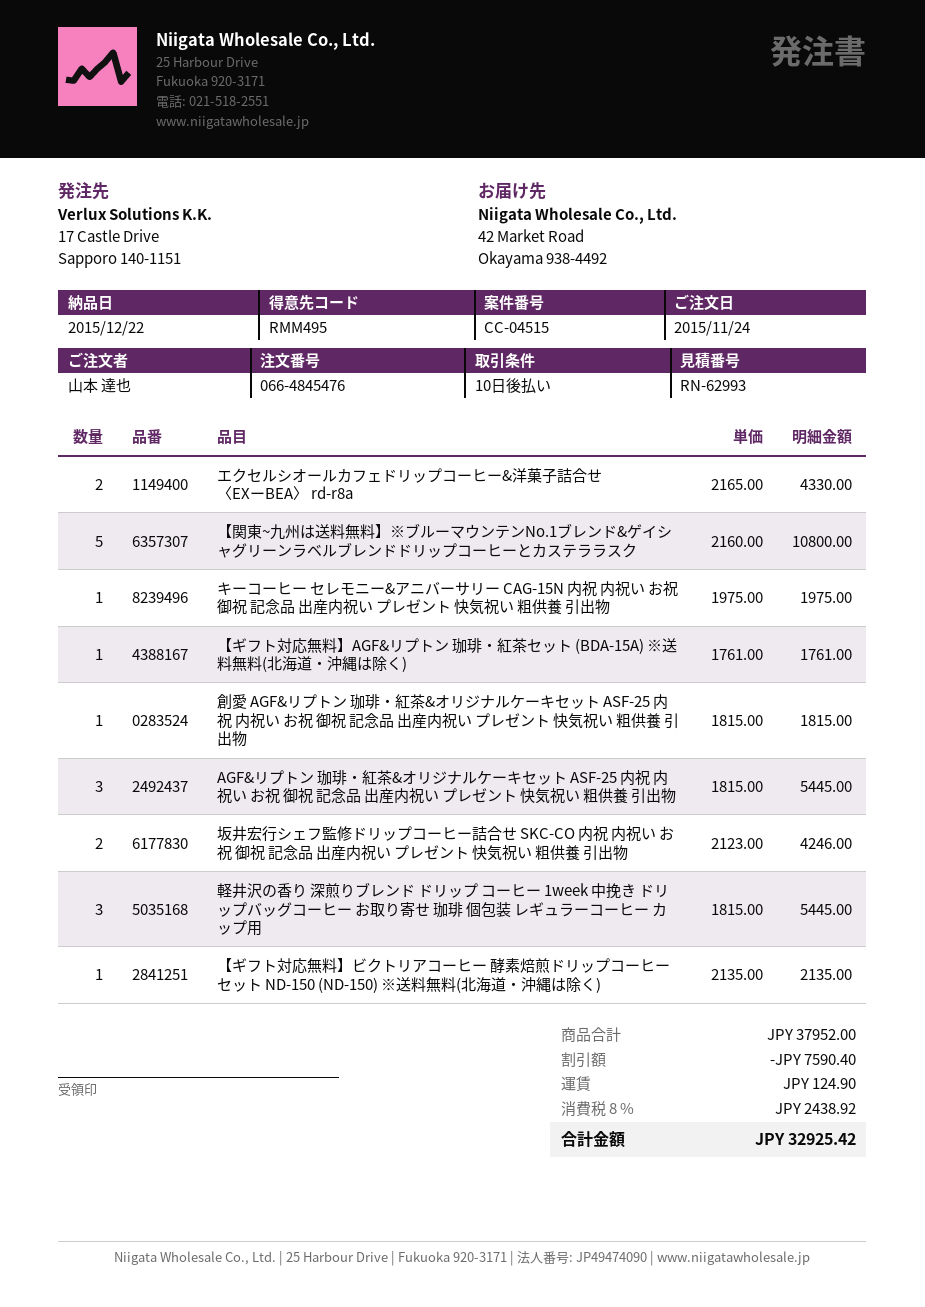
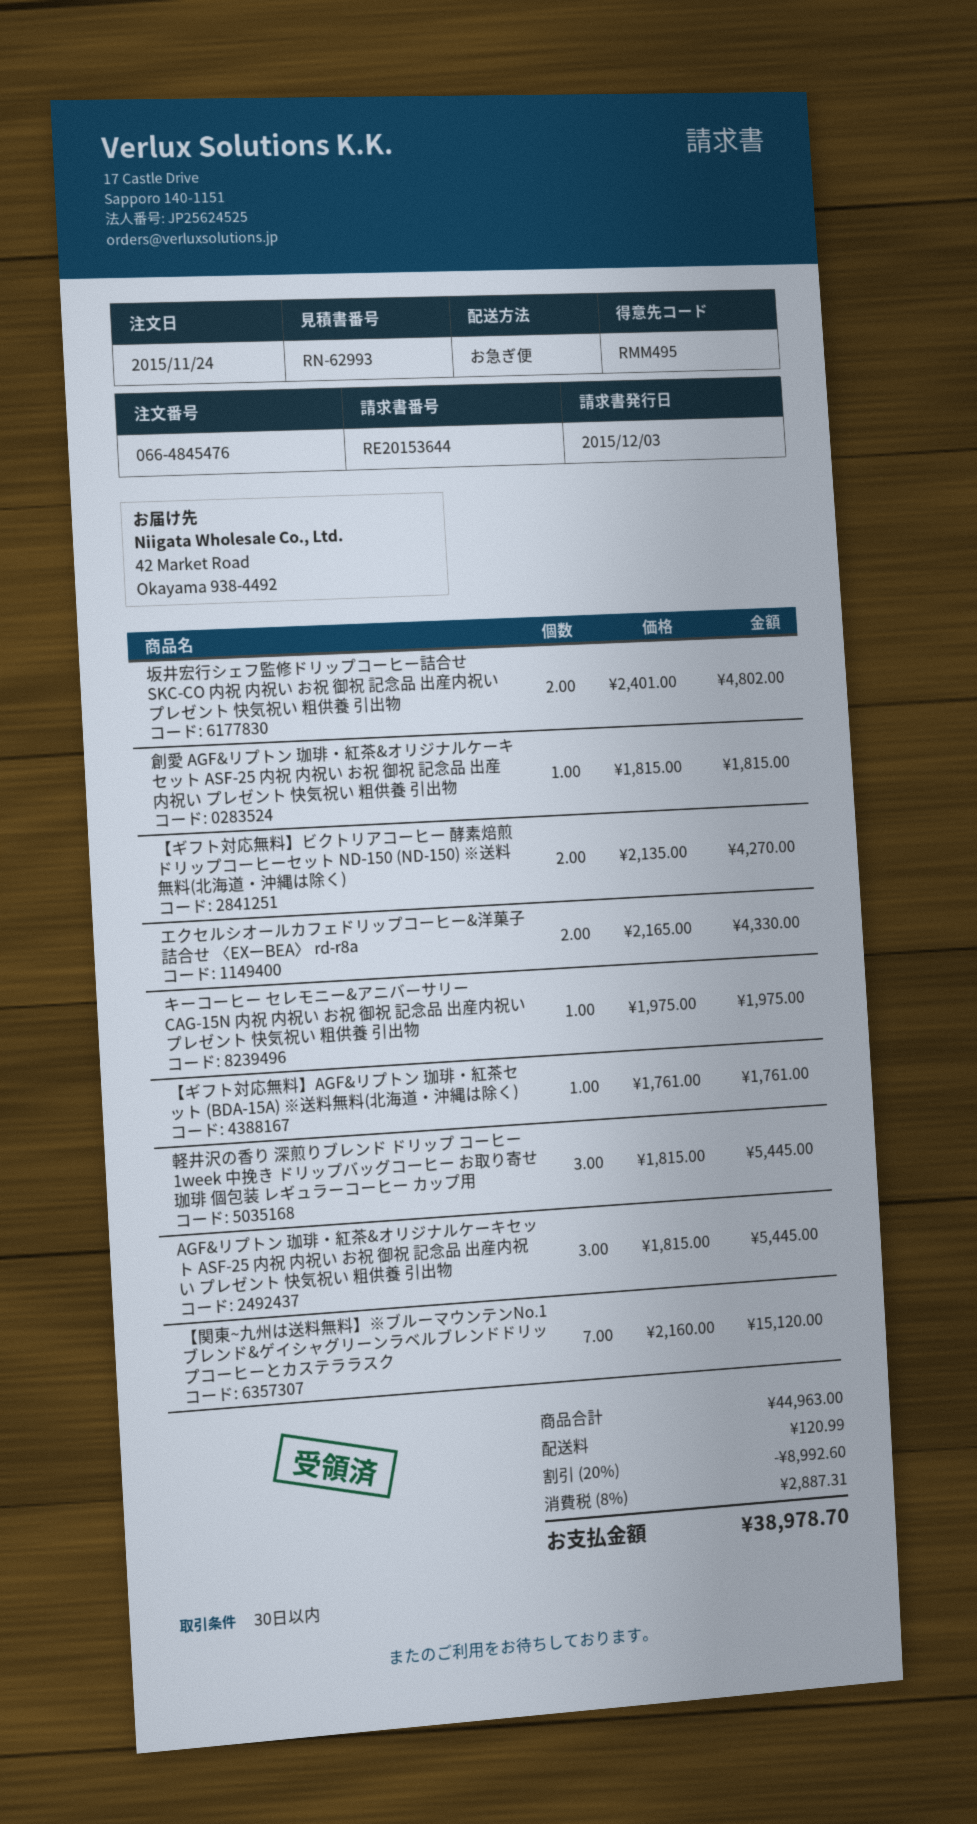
payment terms: 10 days -> 30 days
【関東~九州は送料無料】※ブルーマウンテンNo.1ブレンド&ゲイシャグリーンラベルブレンドドリップコーヒーとカステララスク: 5 x 2160.00 = 10800.00 -> 7 x 2160.00 = 15120.00
坂井宏行シェフ監修ドリップコーヒー詰合せ SKC-CO 内祝 内祝い お祝 御祝 記念品 出産内祝い プレゼント 快気祝い 粗供養 引出物: 2 x 2123.00 = 4246.00 -> 2 x 2401.00 = 4802.00
【ギフト対応無料】ビクトリアコーヒー 酵素焙煎ドリップコーヒーセット ND-150 (ND-150) ※送料無料(北海道・沖縄は除く): 1 x 2135.00 = 2135.00 -> 2 x 2135.00 = 4270.00
subtotal: 37952.00 -> 44963.00
discount: 7590.40 -> 8992.60
shipping: 124.90 -> 120.99
tax: 8% = 2438.92 -> 8% = 2887.31
total: 32925.42 -> 38978.70

